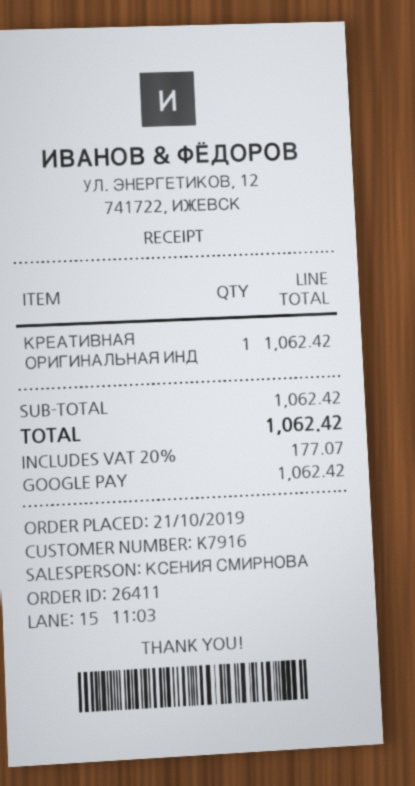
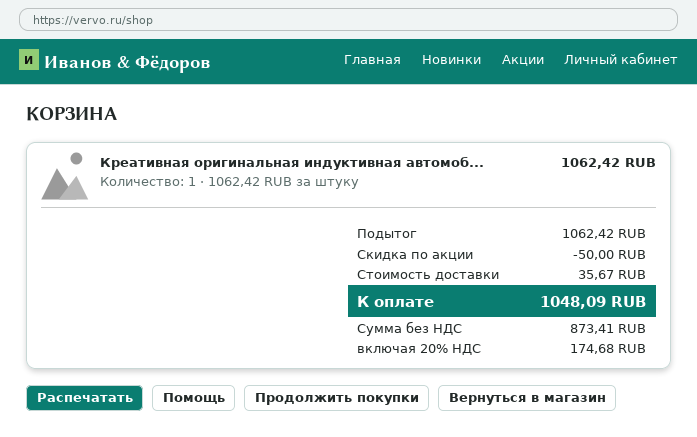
discount: none -> 50.00
shipping: none -> 35.67
tax: 20% = 177.07 -> 20% = 174.68
total: 1062.42 -> 1048.09

